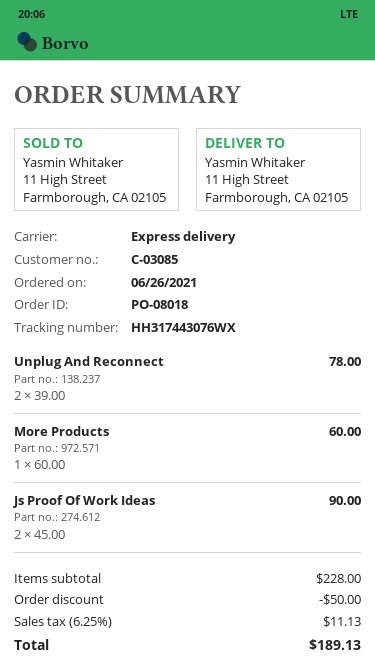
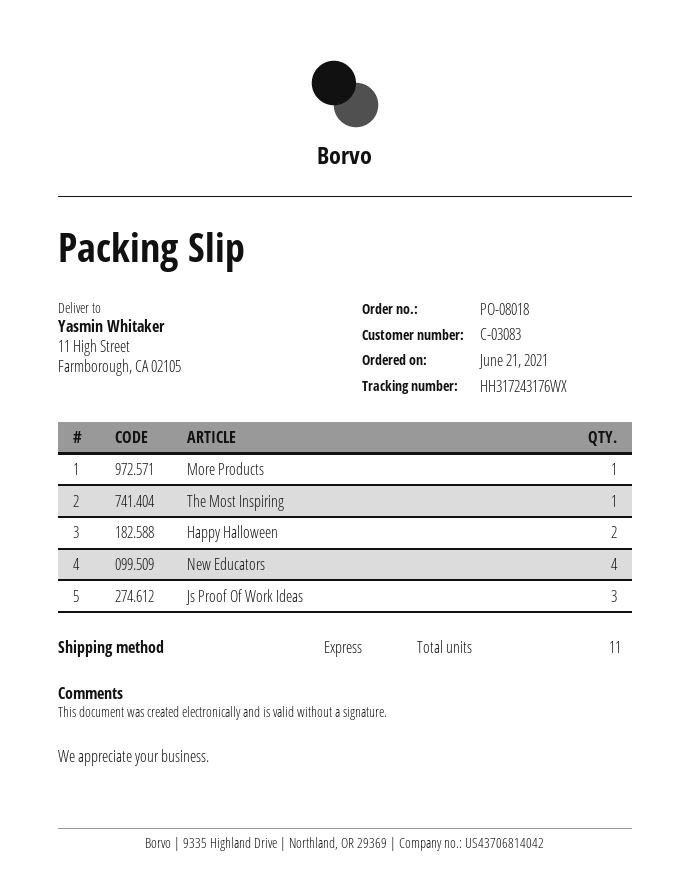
order date: 2021-06-26 -> 2021-06-21
customer number: C-03085 -> C-03083
tracking number: HH317443076WX -> HH317243176WX
Unplug And Reconnect: 2 -> none
Js Proof Of Work Ideas: 2 -> 3
The Most Inspiring: none -> 1
Happy Halloween: none -> 2
New Educators: none -> 4

